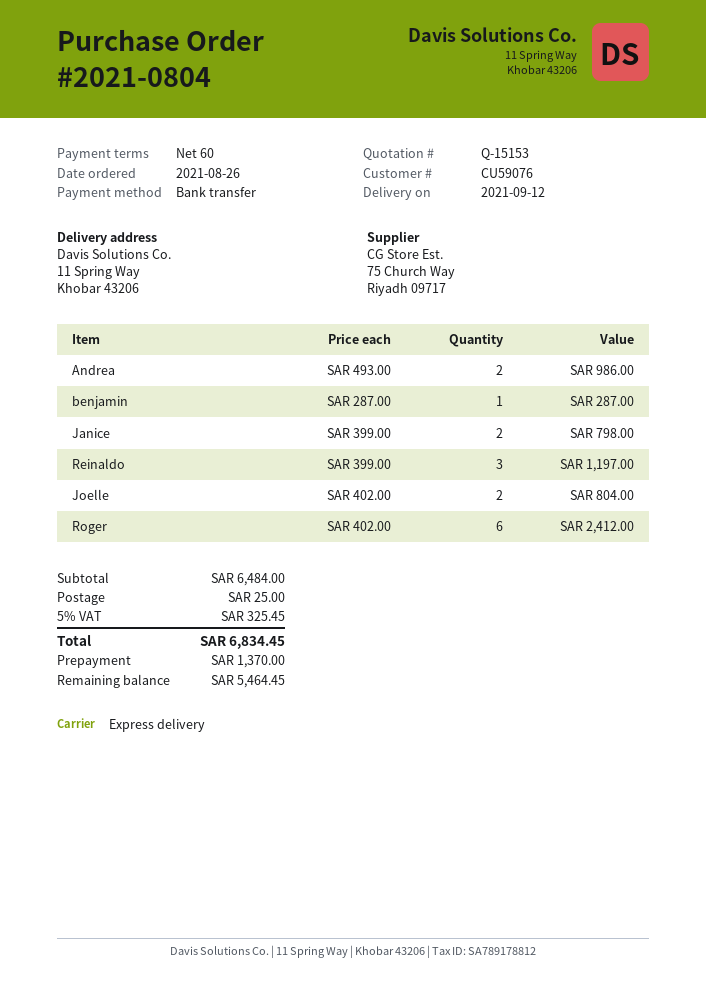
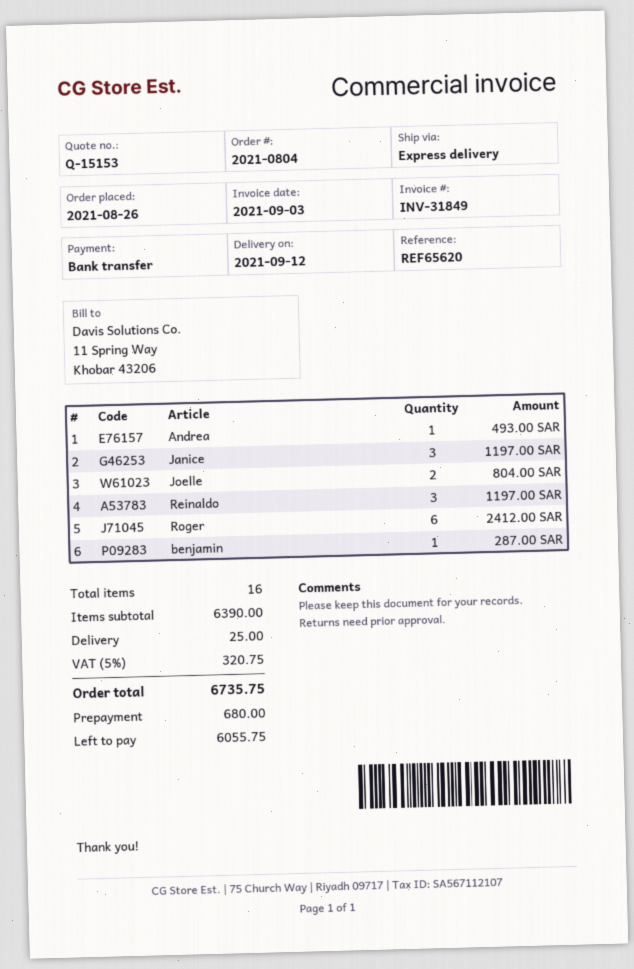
Andrea: 2 for 986.00 -> 1 for 493.00
Janice: 2 for 798.00 -> 3 for 1197.00
subtotal: 6484.00 -> 6390.00
tax: 5% = 325.45 -> 5% = 320.75
total: 6834.45 -> 6735.75
deposit: 1370.00 -> 680.00
balance: 5464.45 -> 6055.75

